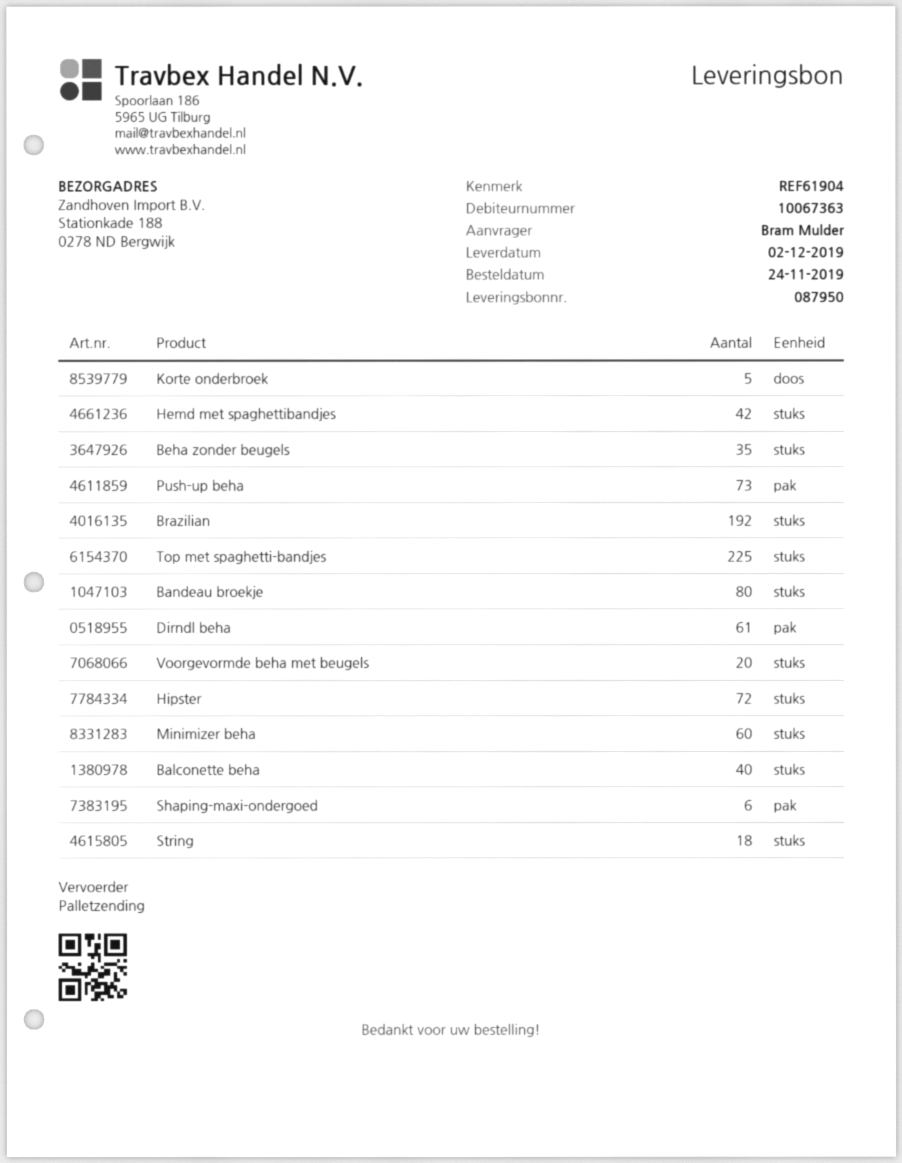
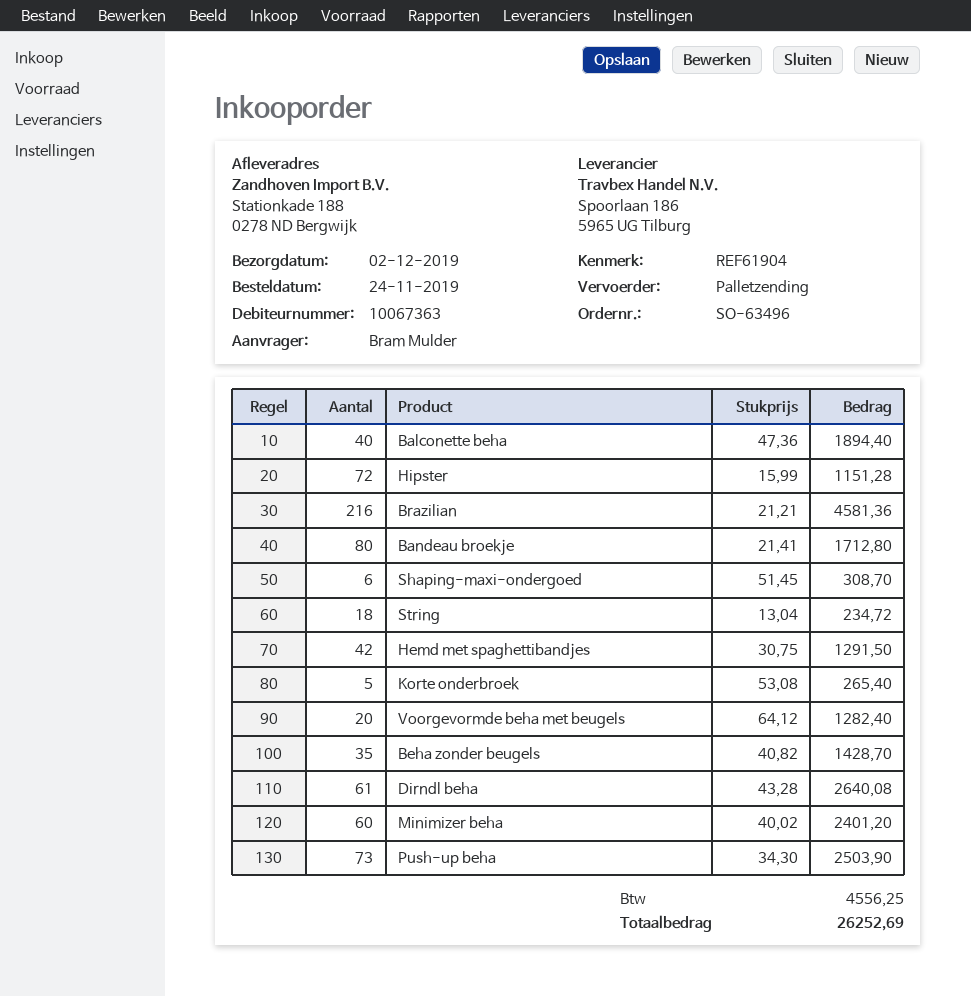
Brazilian: 192 -> 216
Top met spaghetti-bandjes: 225 -> none

